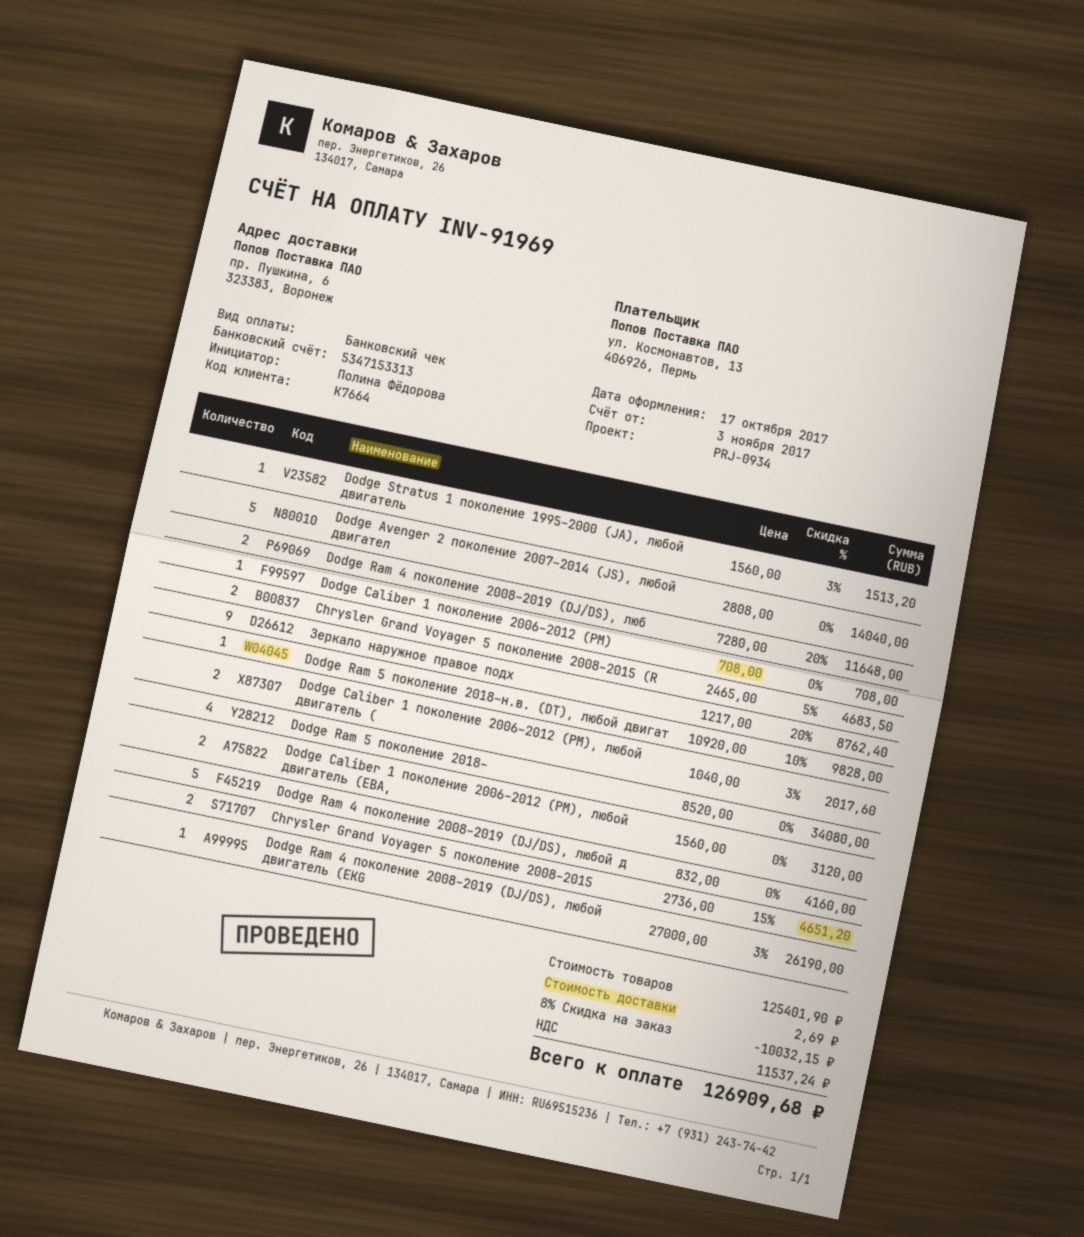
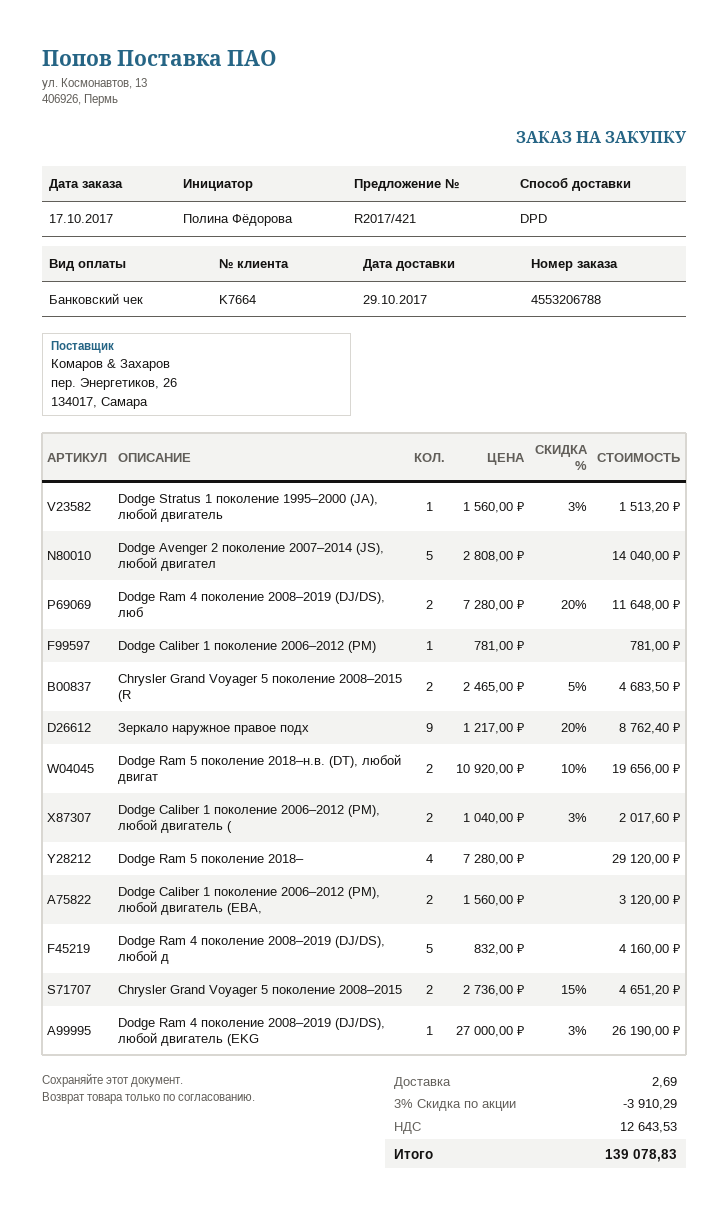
Dodge Caliber 1 поколение 2006–2012 (PM): 1 x 708.00 = 708.00 -> 1 x 781.00 = 781.00
Dodge Ram 5 поколение 2018–н.в. (DT), любой двигат: 1 x 10920.00 - 10% = 9828.00 -> 2 x 10920.00 - 10% = 19656.00
Dodge Ram 5 поколение 2018–: 4 x 8520.00 = 34080.00 -> 4 x 7280.00 = 29120.00
discount: 8% = 10032.15 -> 3% = 3910.29
tax: 11537.24 -> 12643.53
total: 126909.68 -> 139078.83

